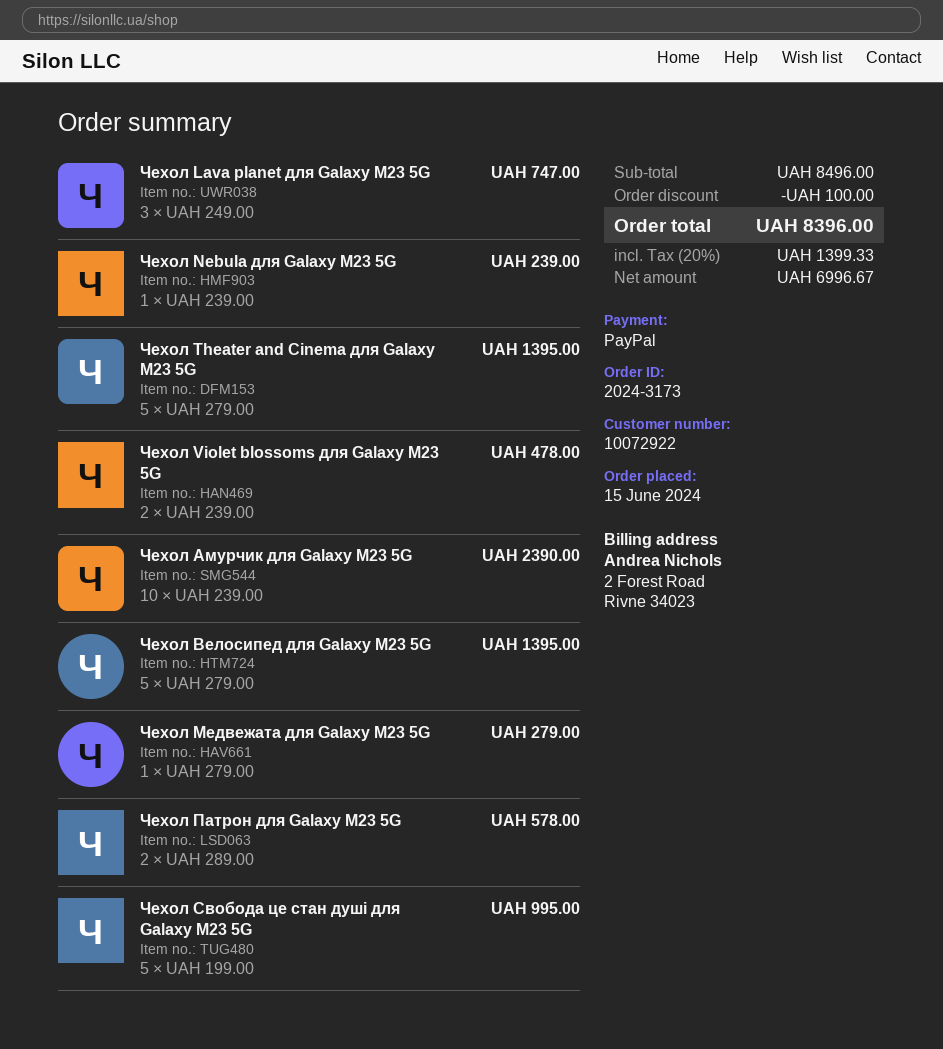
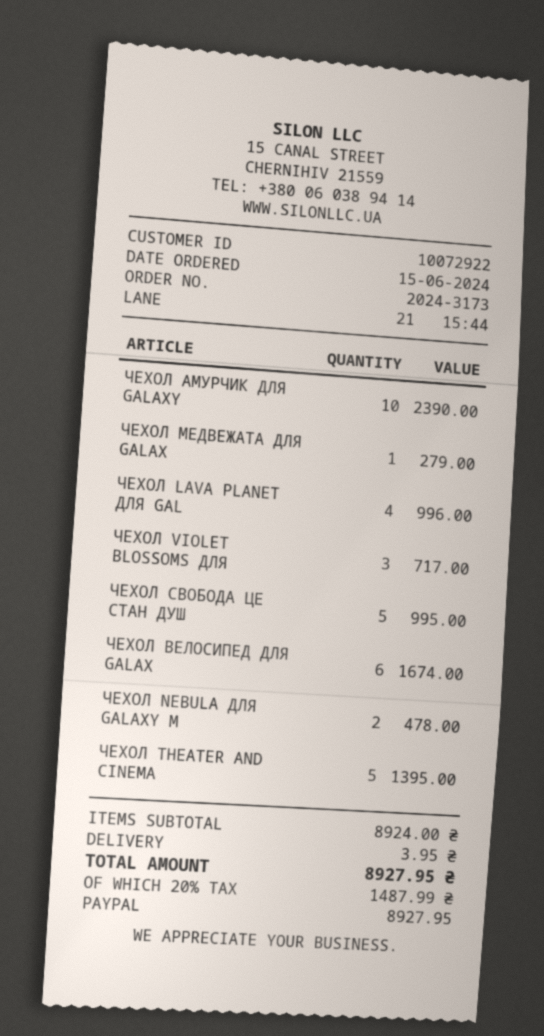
Чехол Lava planet для Galaxy M23 5G: 3 for 747.00 -> 4 for 996.00
Чехол Nebula для Galaxy M23 5G: 1 for 239.00 -> 2 for 478.00
Чехол Violet blossoms для Galaxy M23 5G: 2 for 478.00 -> 3 for 717.00
Чехол Велосипед для Galaxy M23 5G: 5 for 1395.00 -> 6 for 1674.00
Чехол Патрон для Galaxy M23 5G: 2 for 578.00 -> none
subtotal: 8496.00 -> 8924.00
discount: 100.00 -> none
shipping: none -> 3.95
tax: 20% = 1399.33 -> 20% = 1487.99
total: 8396.00 -> 8927.95

